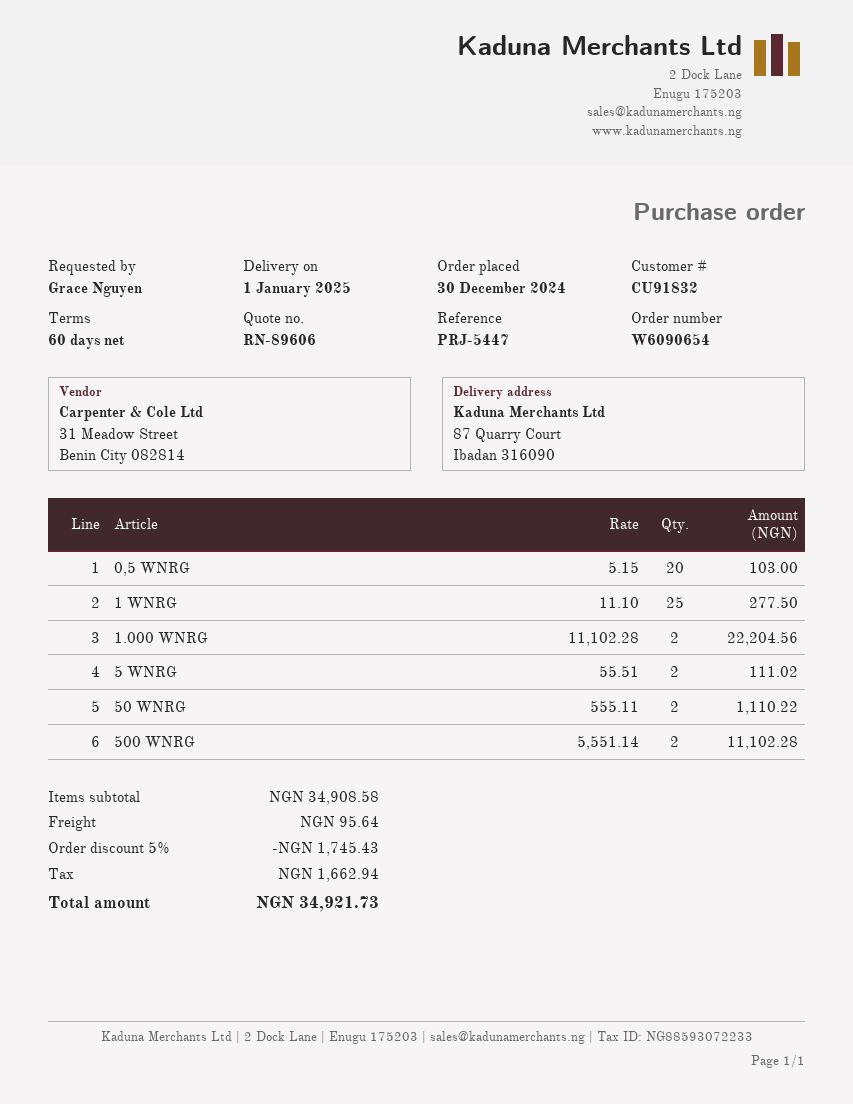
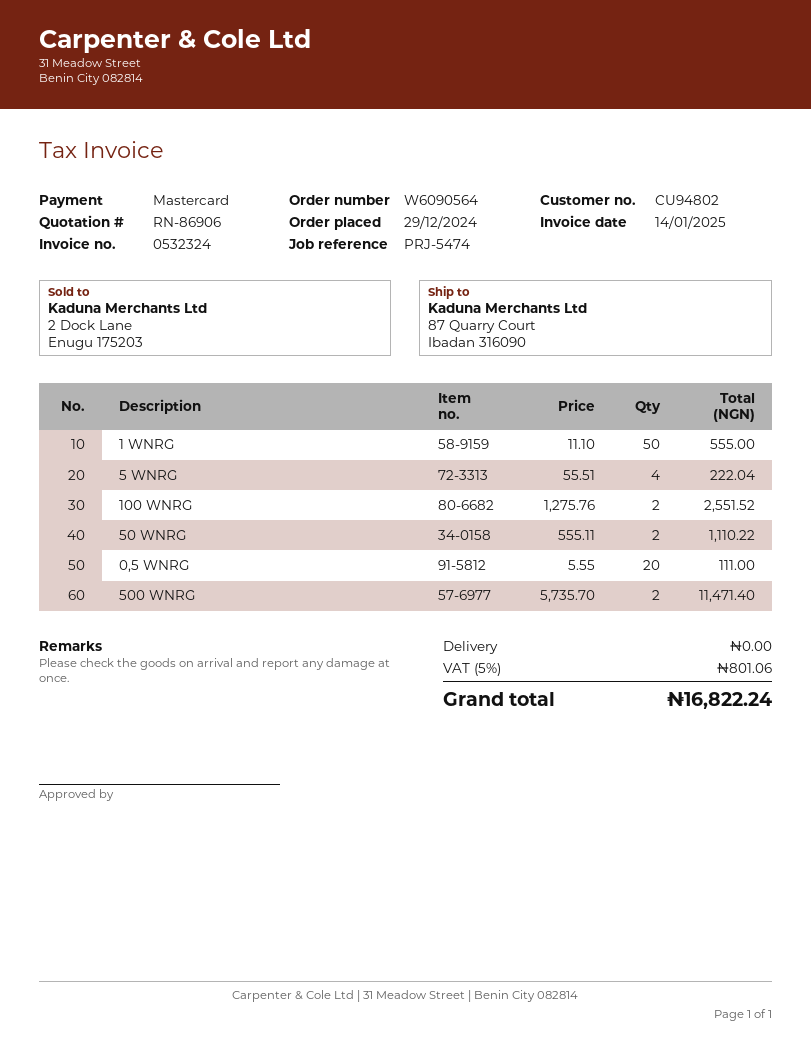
quote number: RN-89606 -> RN-86906
order number: W6090654 -> W6090564
order date: 2024-12-30 -> 2024-12-29
customer number: CU91832 -> CU94802
reference: PRJ-5447 -> PRJ-5474
0,5 WNRG: 20 x 5.15 = 103.00 -> 20 x 5.55 = 111.00
1 WNRG: 25 x 11.10 = 277.50 -> 50 x 11.10 = 555.00
1.000 WNRG: 2 x 11102.28 = 22204.56 -> none
5 WNRG: 2 x 55.51 = 111.02 -> 4 x 55.51 = 222.04
500 WNRG: 2 x 5551.14 = 11102.28 -> 2 x 5735.70 = 11471.40
100 WNRG: none -> 2 x 1275.76 = 2551.52
discount: 5% = 1745.43 -> none
shipping: 95.64 -> 0.00
tax: 1662.94 -> 801.06
total: 34921.73 -> 16822.24

